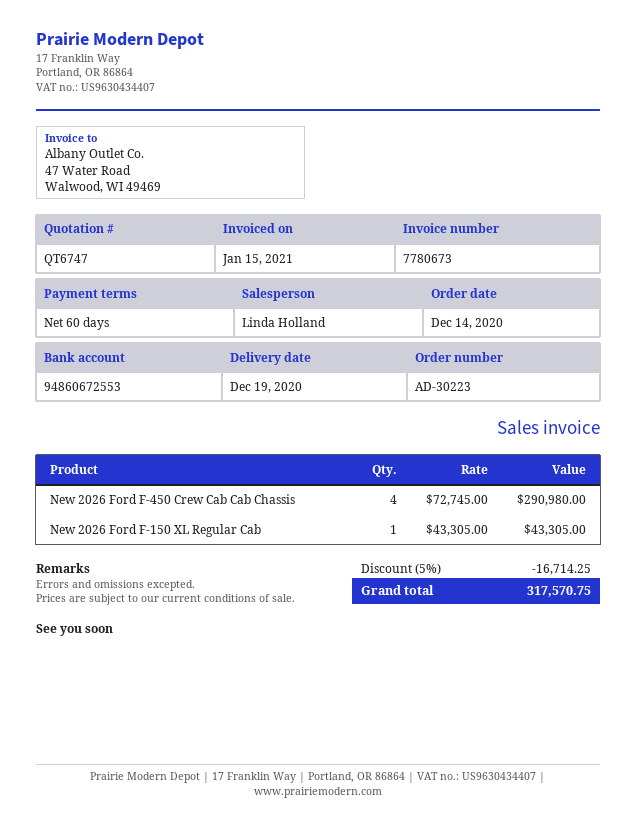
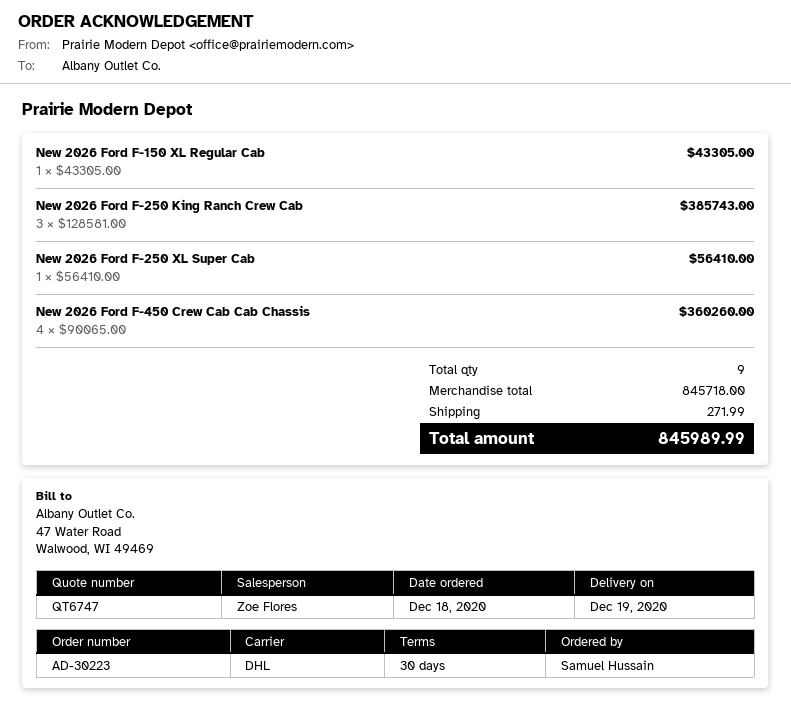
order date: 2020-12-14 -> 2020-12-18
payment terms: 60 days -> 30 days
sales rep: Linda Holland -> Zoe Flores
New 2026 Ford F-450 Crew Cab Cab Chassis: 4 x 72745.00 = 290980.00 -> 4 x 90065.00 = 360260.00
New 2026 Ford F-250 King Ranch Crew Cab: none -> 3 x 128581.00 = 385743.00
New 2026 Ford F-250 XL Super Cab: none -> 1 x 56410.00 = 56410.00
discount: 5% = 16714.25 -> none
shipping: none -> 271.99
total: 317570.75 -> 845989.99

